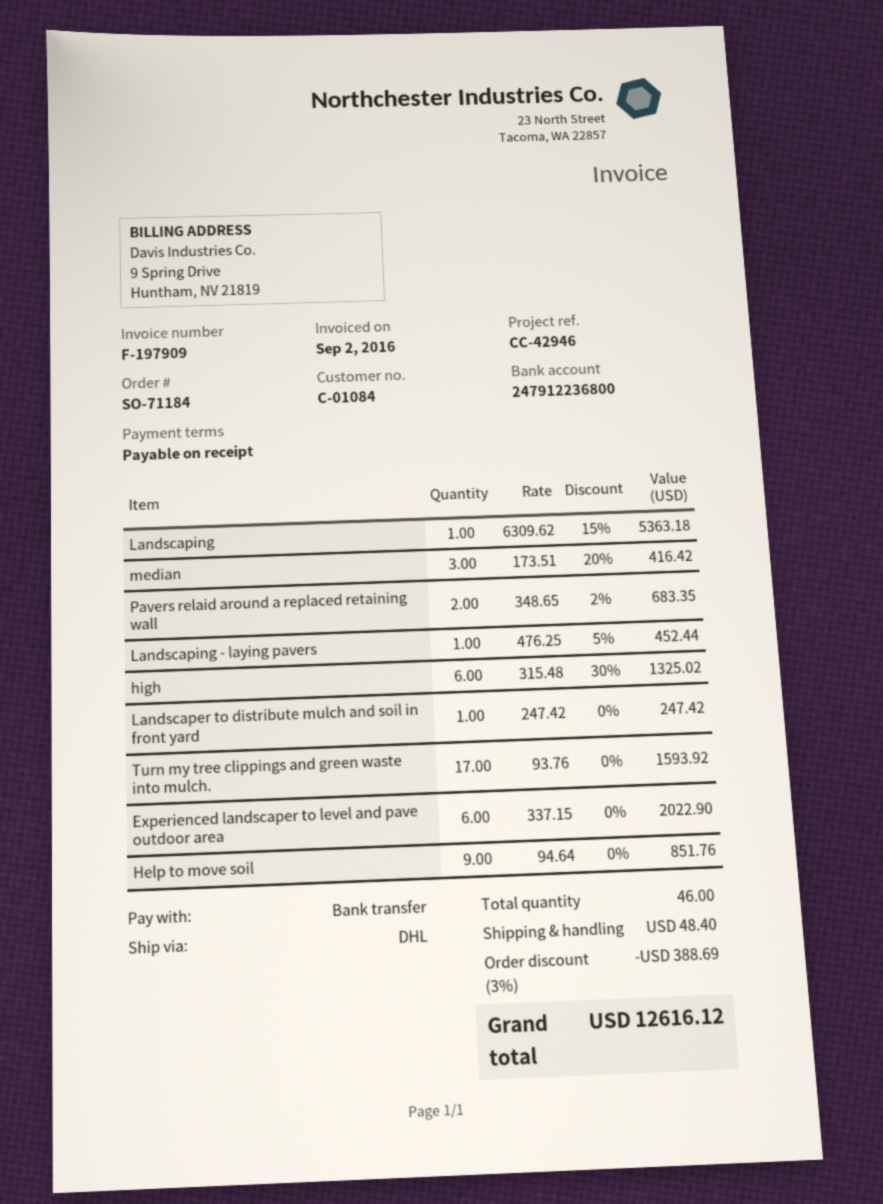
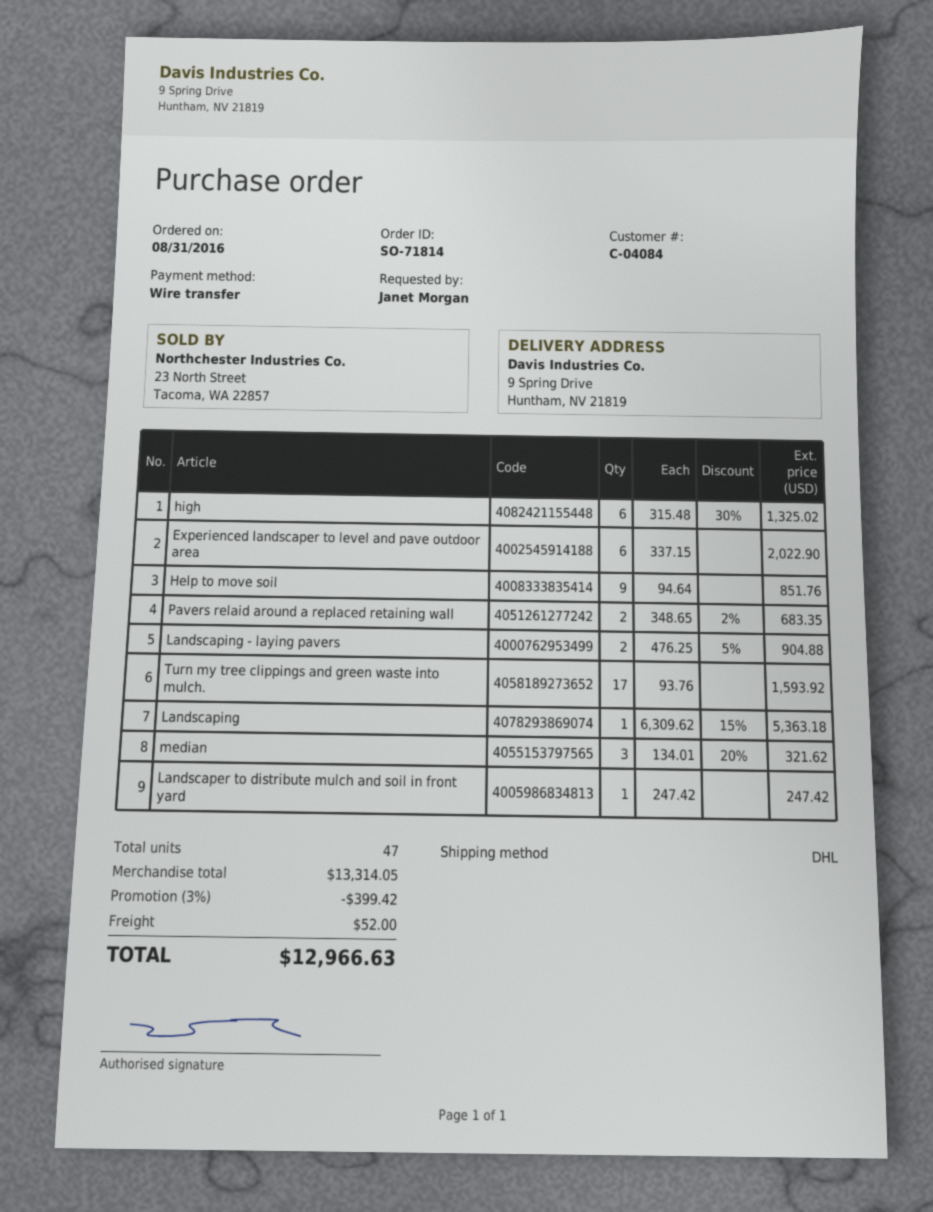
order number: SO-71184 -> SO-71814
customer number: C-01084 -> C-04084
median: 3 x 173.51 - 20% = 416.42 -> 3 x 134.01 - 20% = 321.62
Landscaping - laying pavers: 1 x 476.25 - 5% = 452.44 -> 2 x 476.25 - 5% = 904.88
total quantity: 46 -> 47
discount: 3% = 388.69 -> 3% = 399.42
shipping: 48.40 -> 52.00
total: 12616.12 -> 12966.63

